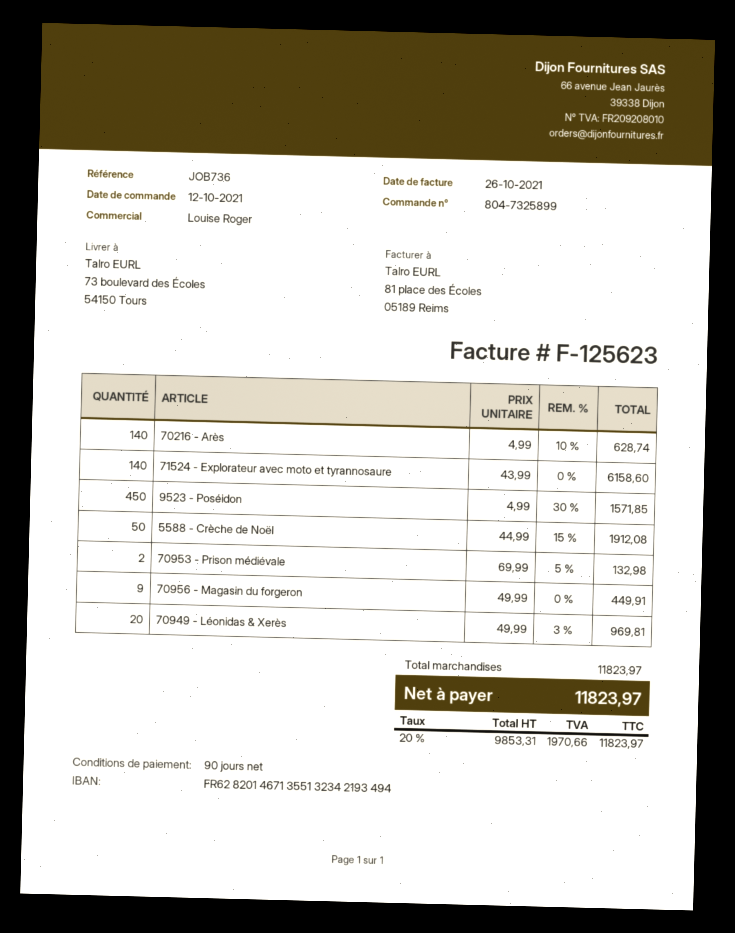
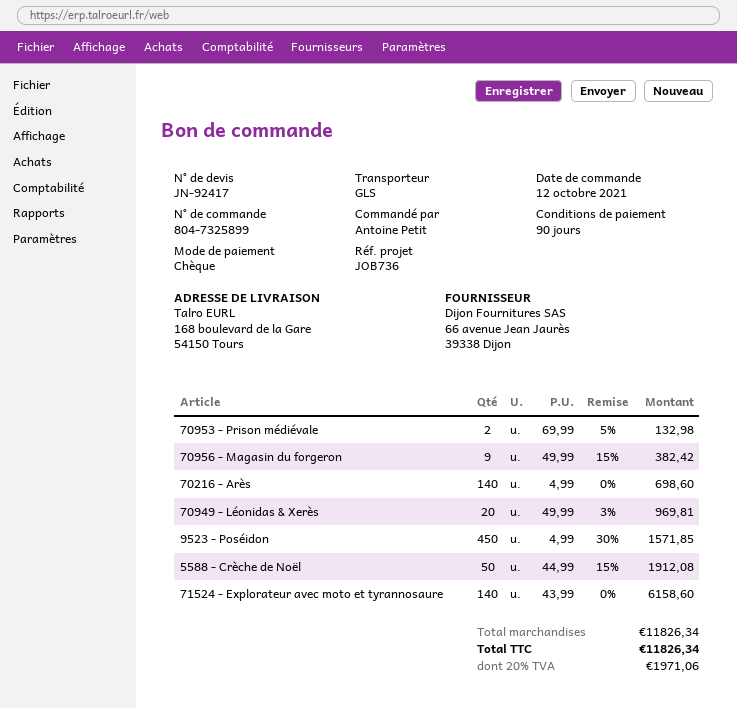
ship to: 73 boulevard des Écoles, 54150 Tours -> 168 boulevard de la Gare, 54150 Tours
70216 - Arès: 140 x 4.99 - 10% = 628.74 -> 140 x 4.99 = 698.60
70956 - Magasin du forgeron: 9 x 49.99 = 449.91 -> 9 x 49.99 - 15% = 382.42
subtotal: 11823.97 -> 11826.34
tax: 20% = 1970.66 -> 20% = 1971.06
total: 11823.97 -> 11826.34

